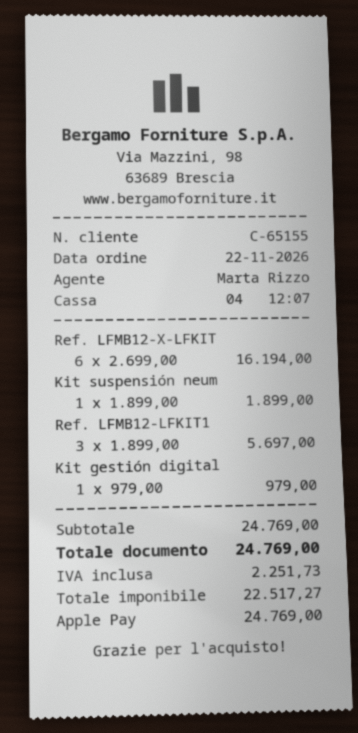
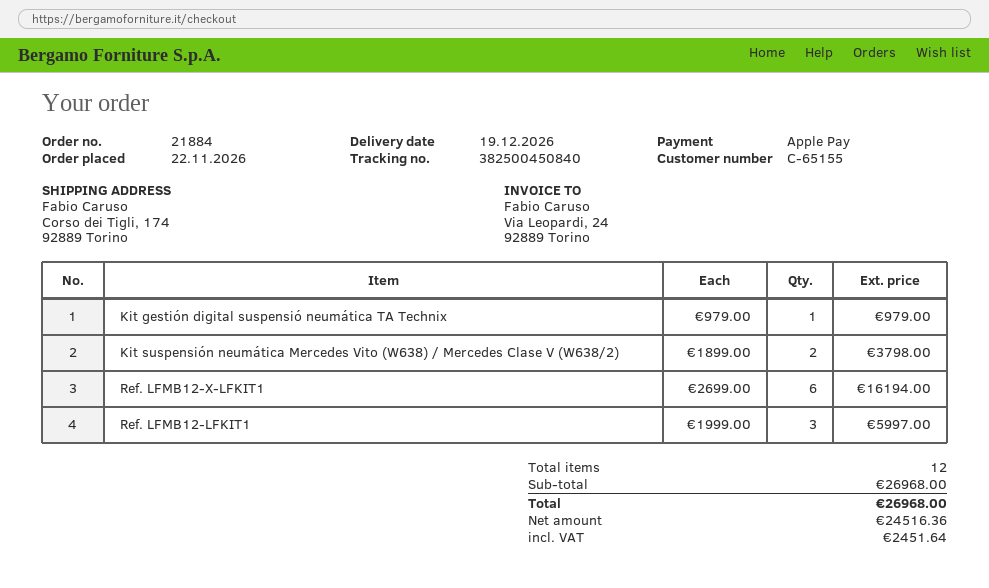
Kit suspensión neum: 1 x 1899.00 = 1899.00 -> 2 x 1899.00 = 3798.00
Ref. LFMB12-LFKIT1: 3 x 1899.00 = 5697.00 -> 3 x 1999.00 = 5997.00
subtotal: 24769.00 -> 26968.00
net: 22517.27 -> 24516.36
tax: 2251.73 -> 2451.64
total: 24769.00 -> 26968.00

